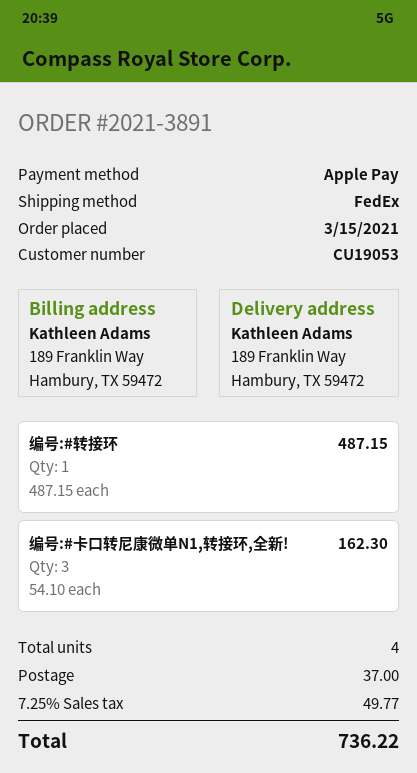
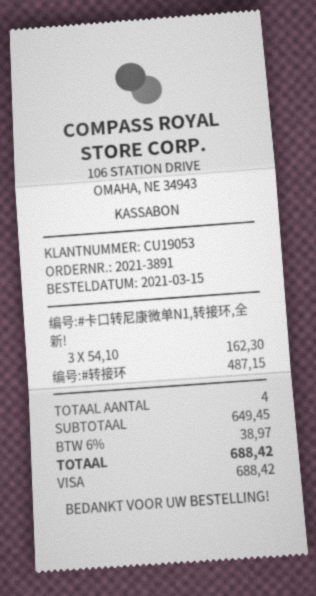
payment method: Apple Pay -> Visa
shipping: 37.00 -> none
tax: 7.25% = 49.77 -> 6% = 38.97
total: 736.22 -> 688.42

